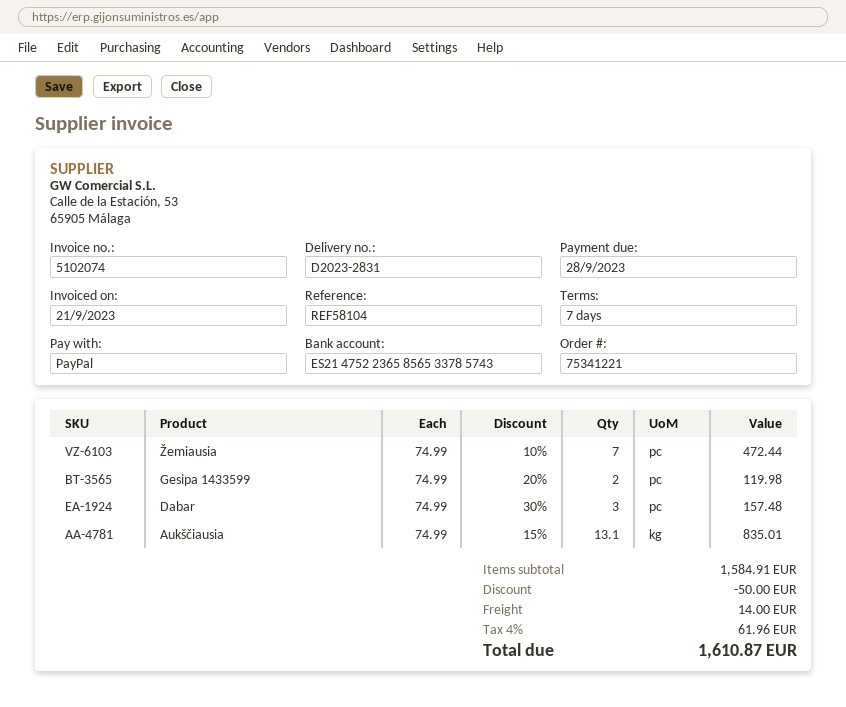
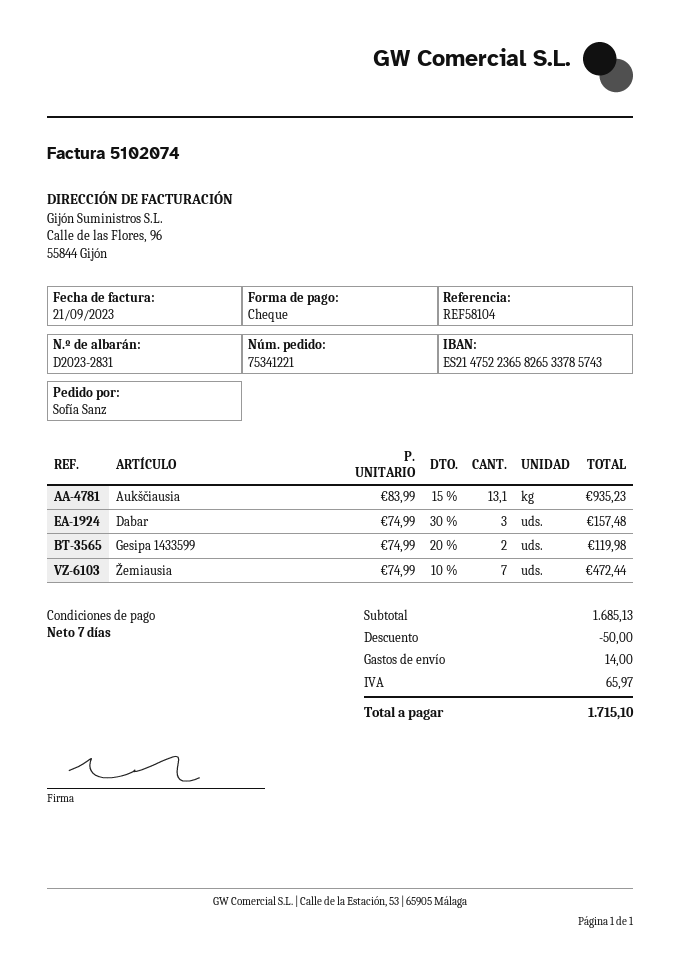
payment method: PayPal -> cheque
bank account: ES2147522365856533785743 -> ES2147522365826533785743
Aukščiausia: 13.1 x 74.99 - 15% = 835.01 -> 13.1 x 83.99 - 15% = 935.23
subtotal: 1584.91 -> 1685.13
tax: 61.96 -> 65.97
total: 1610.87 -> 1715.10

